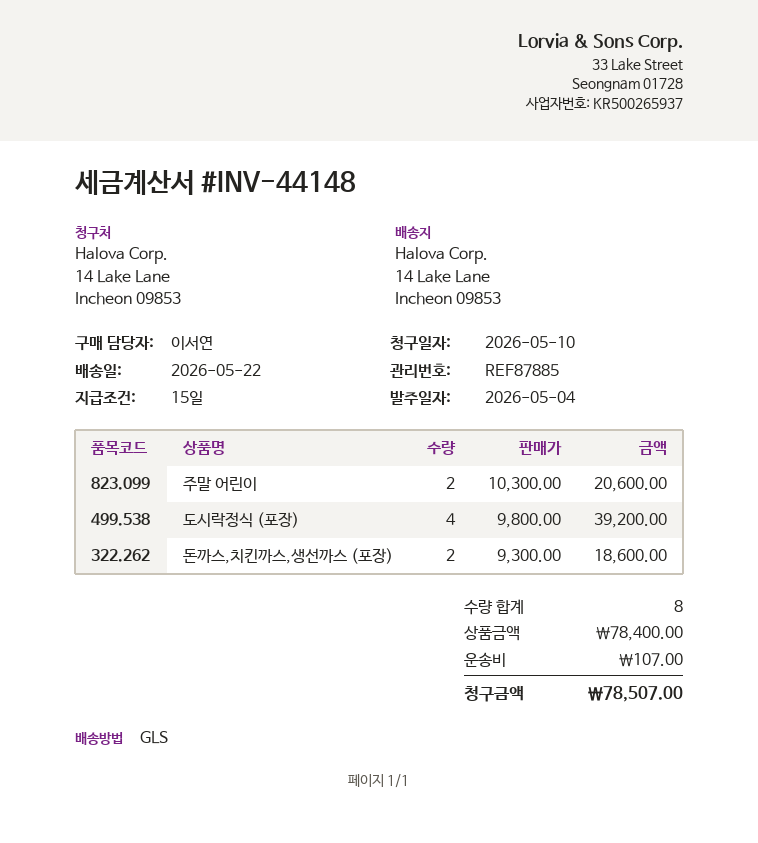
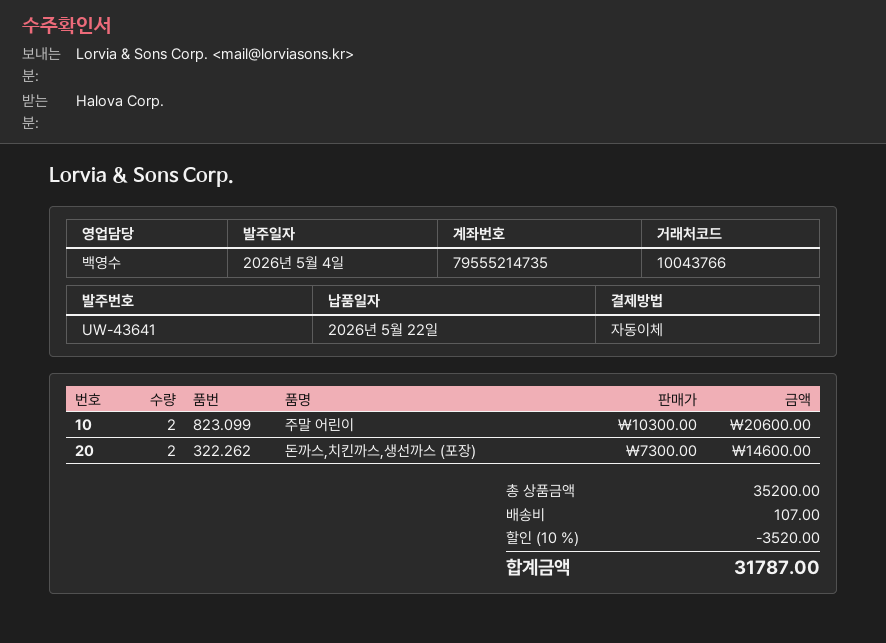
도시락정식 (포장): 4 x 9800.00 = 39200.00 -> none
돈까스,치킨까스,생선까스 (포장): 2 x 9300.00 = 18600.00 -> 2 x 7300.00 = 14600.00
subtotal: 78400.00 -> 35200.00
discount: none -> 10% = 3520.00
total: 78507.00 -> 31787.00

